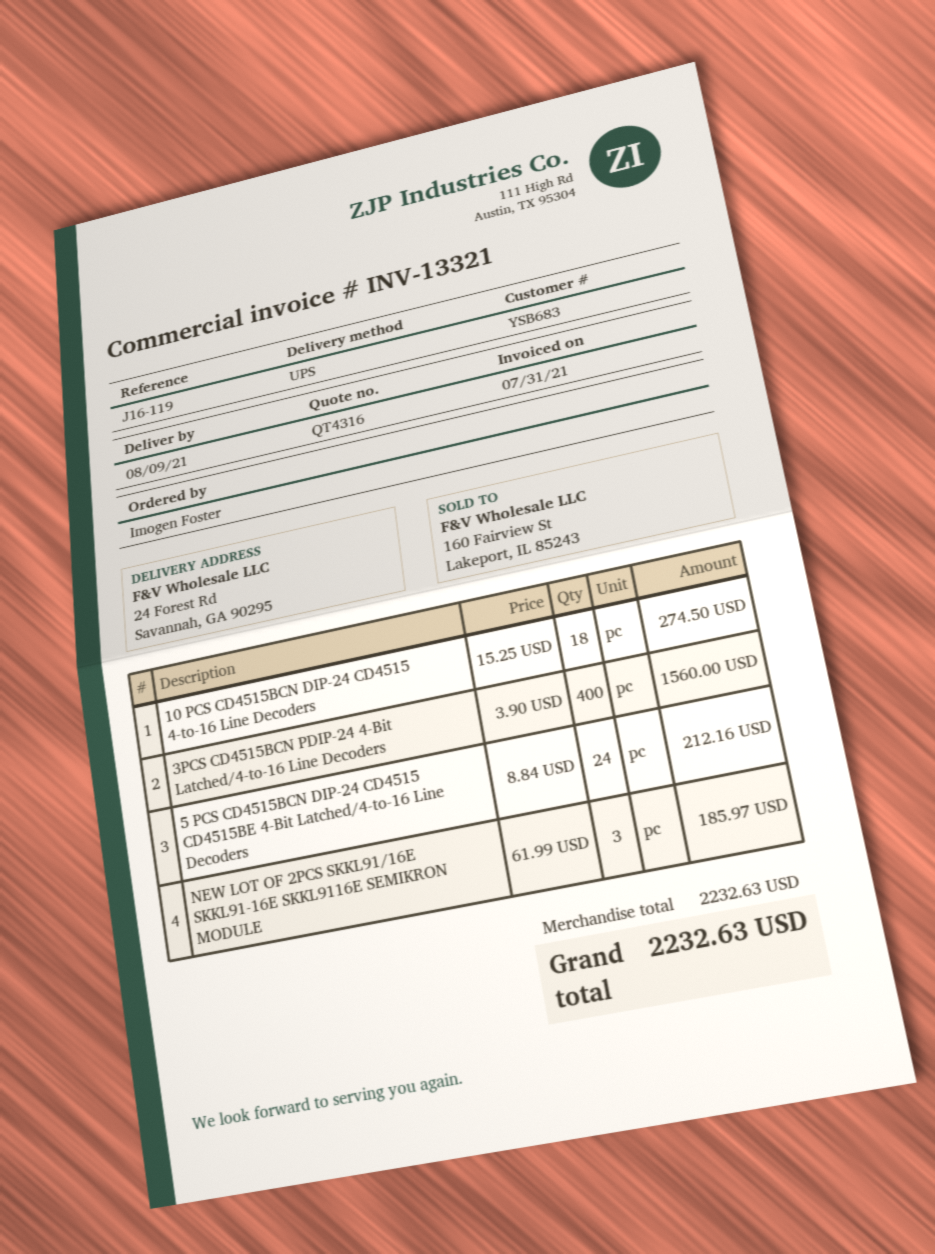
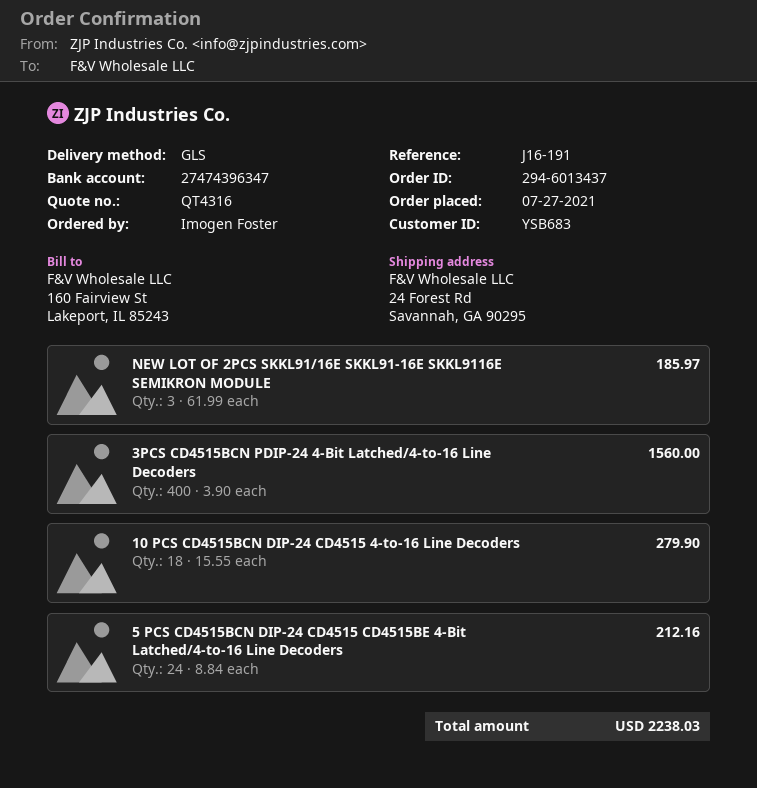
reference: J16-119 -> J16-191
shipping method: UPS -> GLS
10 PCS CD4515BCN DIP-24 CD4515 4-to-16 Line Decoders: 18 x 15.25 = 274.50 -> 18 x 15.55 = 279.90
total: 2232.63 -> 2238.03

